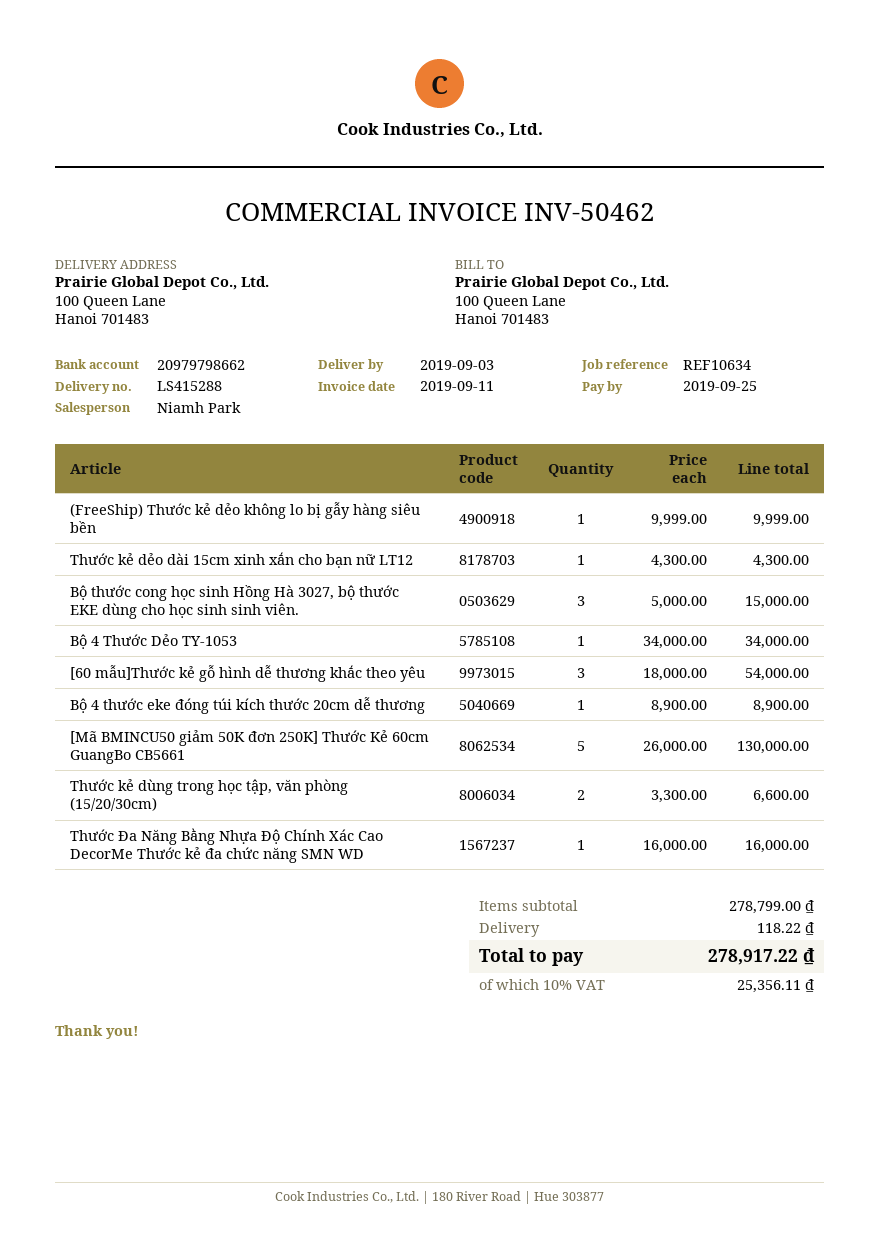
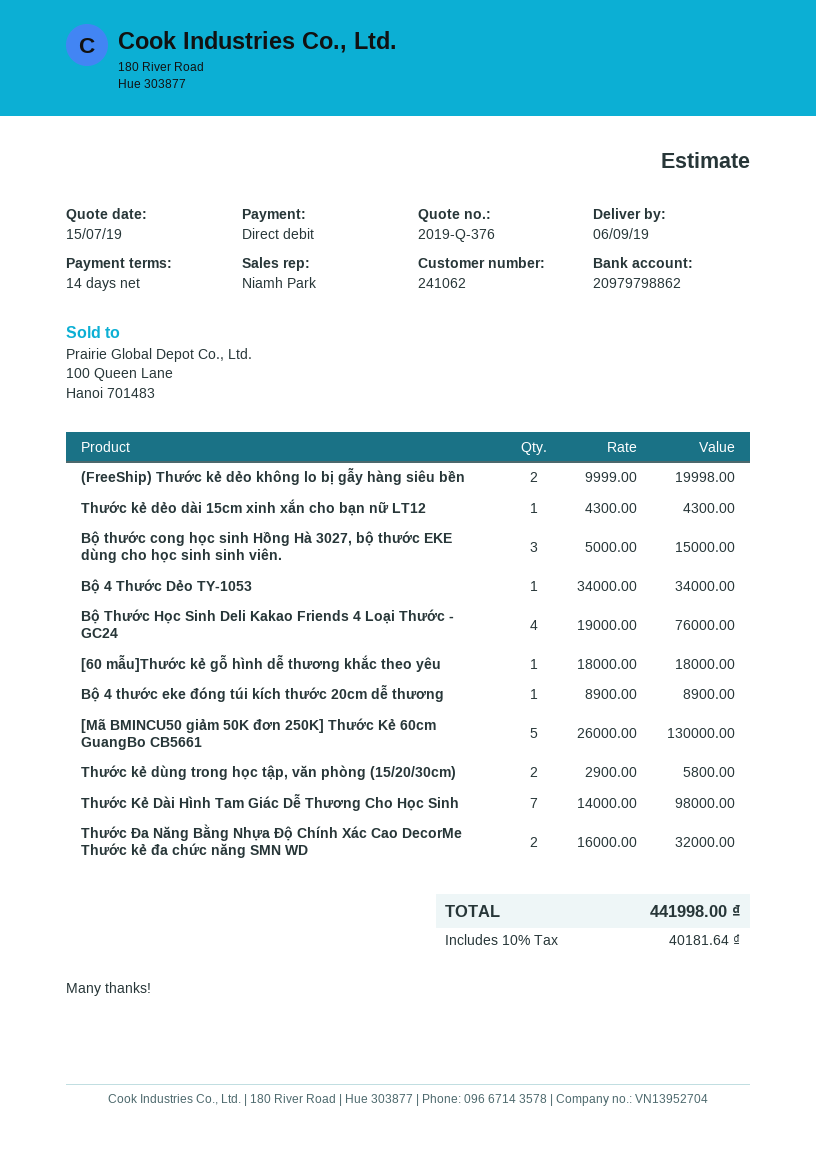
delivery date: 2019-09-03 -> 2019-09-06
bank account: 20979798662 -> 20979798862
(FreeShip) Thước kẻ dẻo không lo bị gẫy hàng siêu bền: 1 x 9999.00 = 9999.00 -> 2 x 9999.00 = 19998.00
[60 mẫu]Thước kẻ gỗ hình dễ thương khắc theo yêu: 3 x 18000.00 = 54000.00 -> 1 x 18000.00 = 18000.00
Thước kẻ dùng trong học tập, văn phòng (15/20/30cm): 2 x 3300.00 = 6600.00 -> 2 x 2900.00 = 5800.00
Thước Đa Năng Bằng Nhựa Độ Chính Xác Cao DecorMe Thước kẻ đa chức năng SMN WD: 1 x 16000.00 = 16000.00 -> 2 x 16000.00 = 32000.00
Bộ Thước Học Sinh Deli Kakao Friends 4 Loại Thước - GC24: none -> 4 x 19000.00 = 76000.00
Thước Kẻ Dài Hình Tam Giác Dễ Thương Cho Học Sinh: none -> 7 x 14000.00 = 98000.00
shipping: 118.22 -> none
tax: 10% = 25356.11 -> 10% = 40181.64
total: 278917.22 -> 441998.00

